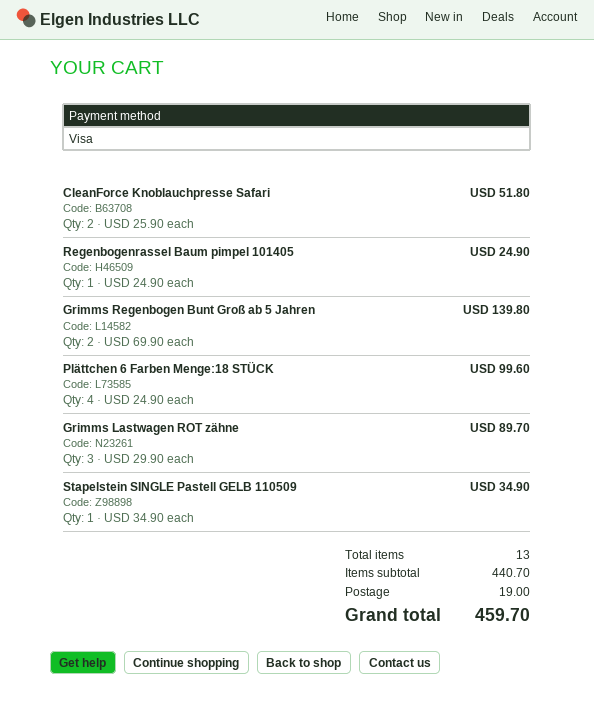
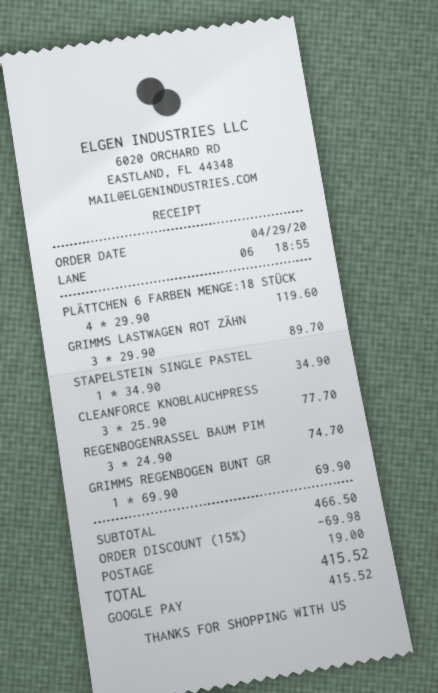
payment method: Visa -> Google Pay
CleanForce Knoblauchpresse Safari: 2 x 25.90 = 51.80 -> 3 x 25.90 = 77.70
Regenbogenrassel Baum pimpel 101405: 1 x 24.90 = 24.90 -> 3 x 24.90 = 74.70
Grimms Regenbogen Bunt Groß ab 5 Jahren: 2 x 69.90 = 139.80 -> 1 x 69.90 = 69.90
Plättchen 6 Farben Menge:18 STÜCK: 4 x 24.90 = 99.60 -> 4 x 29.90 = 119.60
subtotal: 440.70 -> 466.50
discount: none -> 15% = 69.98
total: 459.70 -> 415.52

